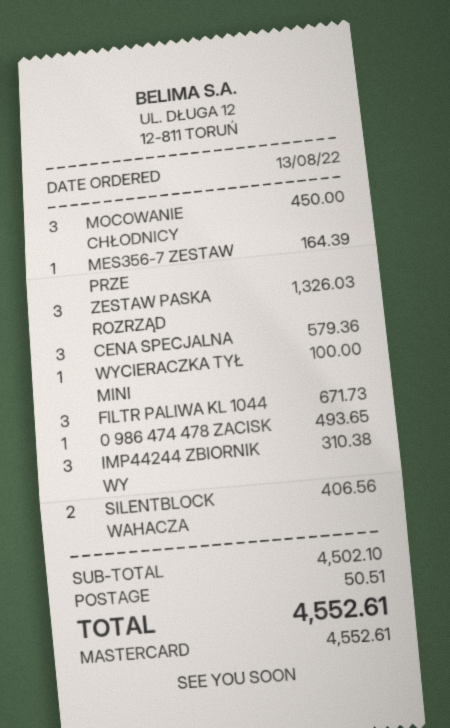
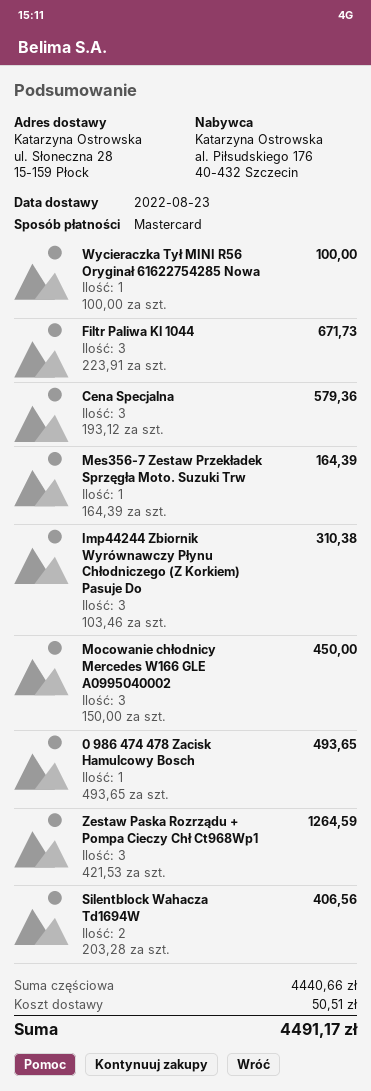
ZESTAW PASKA ROZRZĄD: 3 for 1326.03 -> 3 for 1264.59
subtotal: 4502.10 -> 4440.66
total: 4552.61 -> 4491.17

